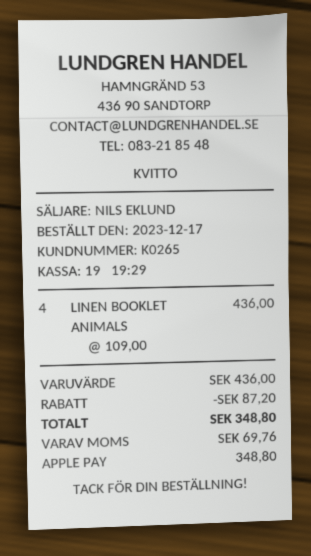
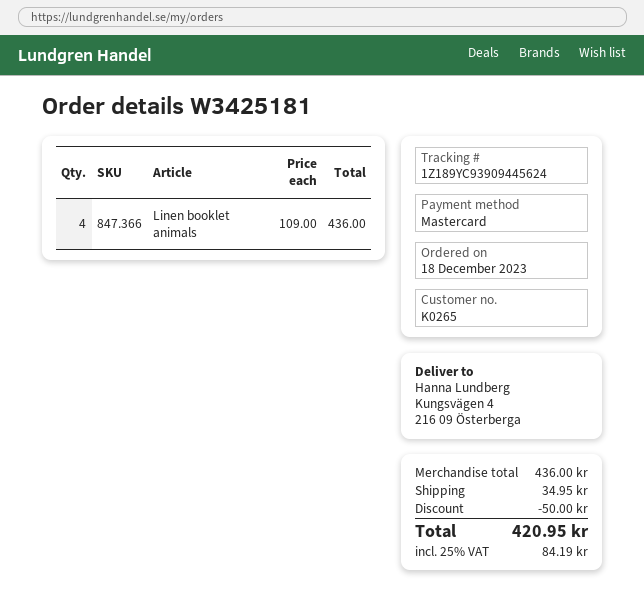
order date: 2023-12-17 -> 2023-12-18
payment method: Apple Pay -> Mastercard
discount: 87.20 -> 50.00
shipping: none -> 34.95
tax: 69.76 -> 84.19
total: 348.80 -> 420.95

